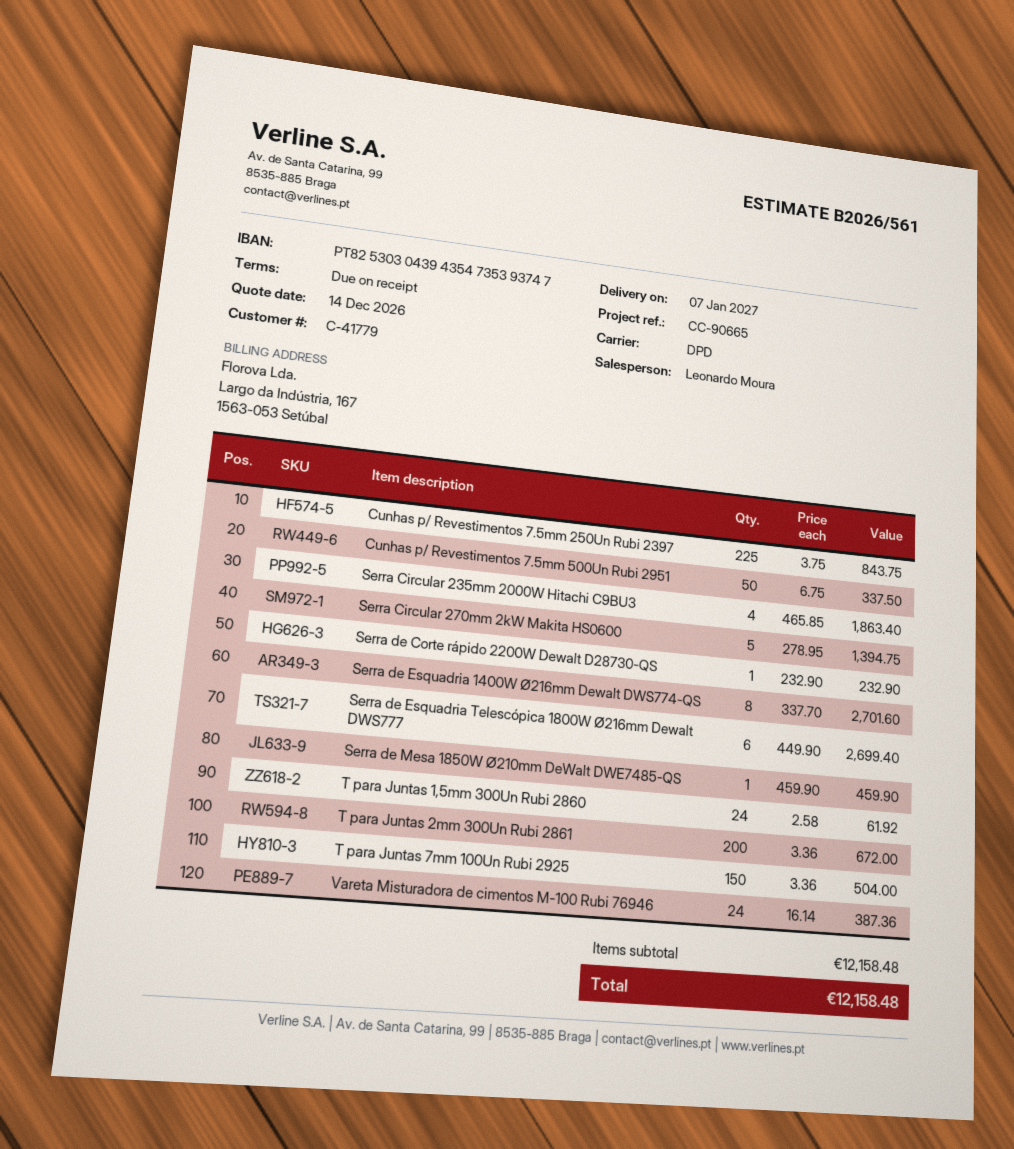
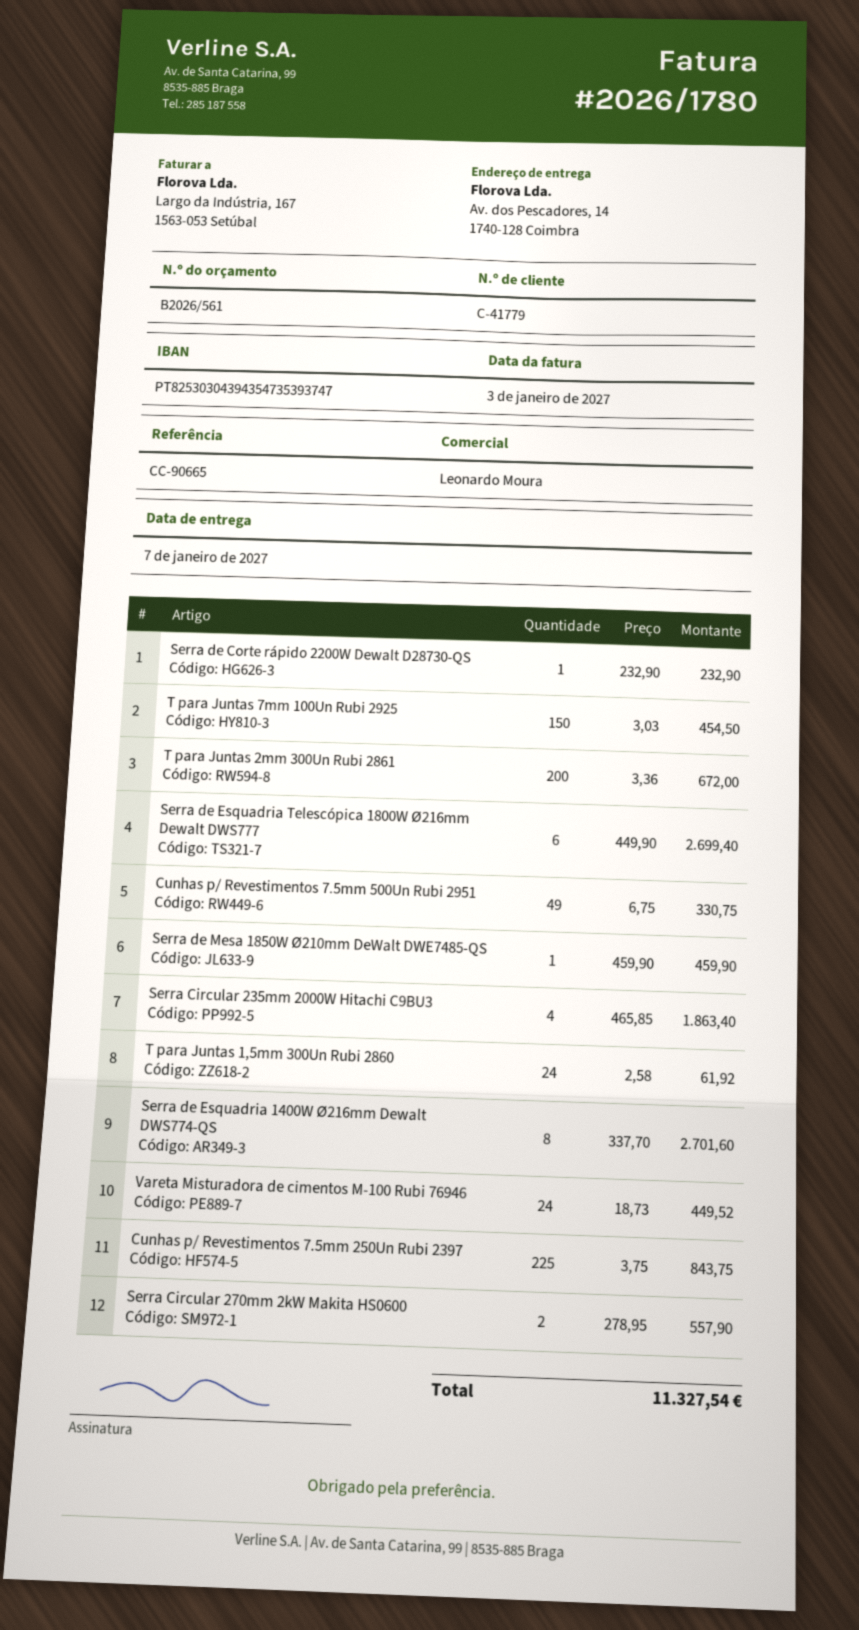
Cunhas p/ Revestimentos 7.5mm 500Un Rubi 2951: 50 x 6.75 = 337.50 -> 49 x 6.75 = 330.75
Serra Circular 270mm 2kW Makita HS0600: 5 x 278.95 = 1394.75 -> 2 x 278.95 = 557.90
T para Juntas 7mm 100Un Rubi 2925: 150 x 3.36 = 504.00 -> 150 x 3.03 = 454.50
Vareta Misturadora de cimentos M-100 Rubi 76946: 24 x 16.14 = 387.36 -> 24 x 18.73 = 449.52
total: 12158.48 -> 11327.54

